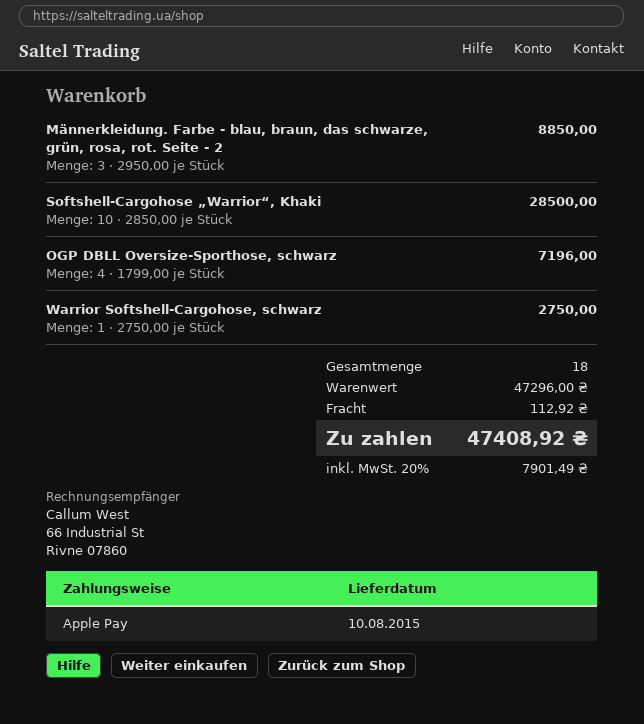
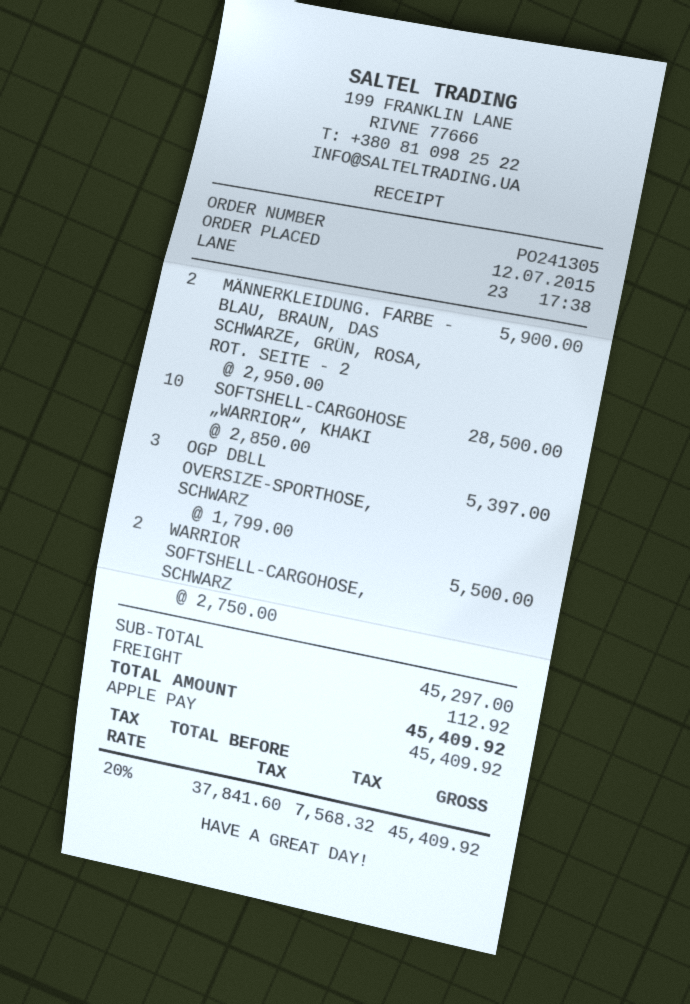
Männerkleidung. Farbe - blau, braun, das schwarze, grün, rosa, rot. Seite - 2: 3 x 2950.00 = 8850.00 -> 2 x 2950.00 = 5900.00
OGP DBLL Oversize-Sporthose, schwarz: 4 x 1799.00 = 7196.00 -> 3 x 1799.00 = 5397.00
Warrior Softshell-Cargohose, schwarz: 1 x 2750.00 = 2750.00 -> 2 x 2750.00 = 5500.00
subtotal: 47296.00 -> 45297.00
tax: 20% = 7901.49 -> 20% = 7568.32
total: 47408.92 -> 45409.92

